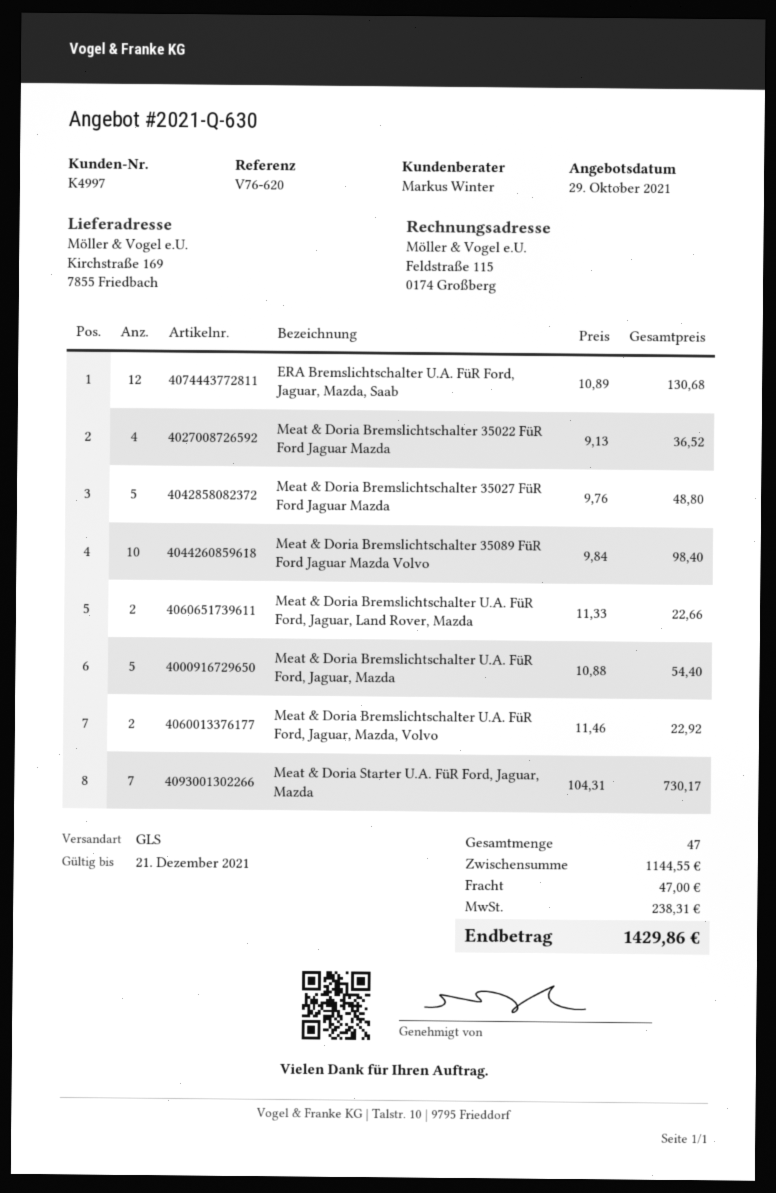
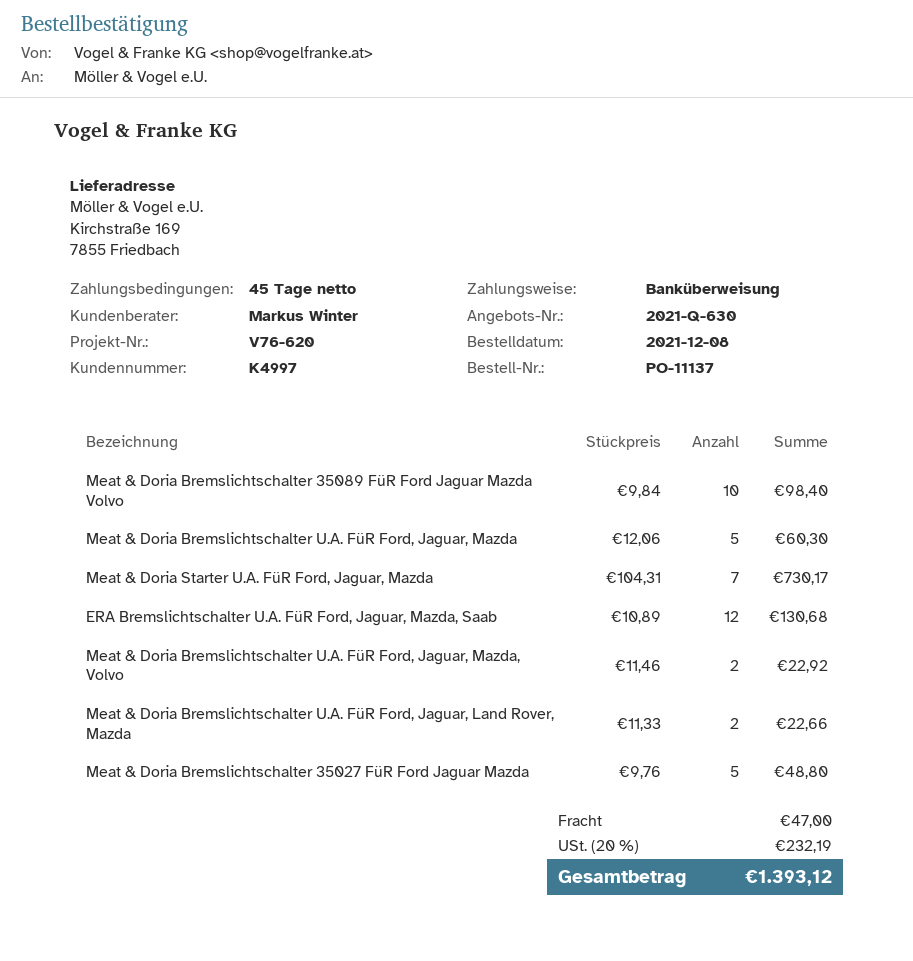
Meat & Doria Bremslichtschalter 35022 FüR Ford Jaguar Mazda: 4 x 9.13 = 36.52 -> none
Meat & Doria Bremslichtschalter U.A. FüR Ford, Jaguar, Mazda: 5 x 10.88 = 54.40 -> 5 x 12.06 = 60.30
tax: 238.31 -> 232.19
total: 1429.86 -> 1393.12

